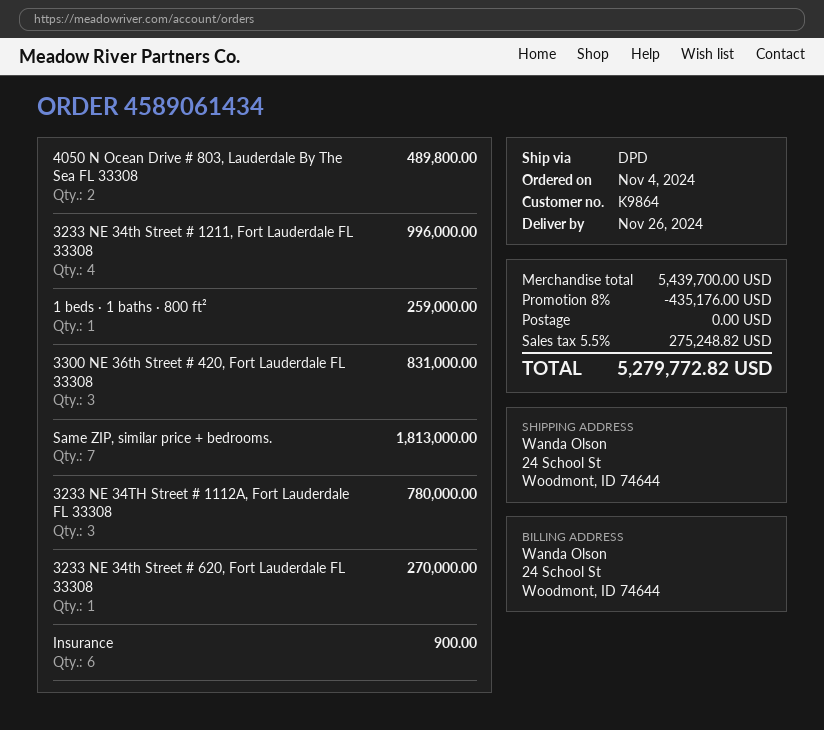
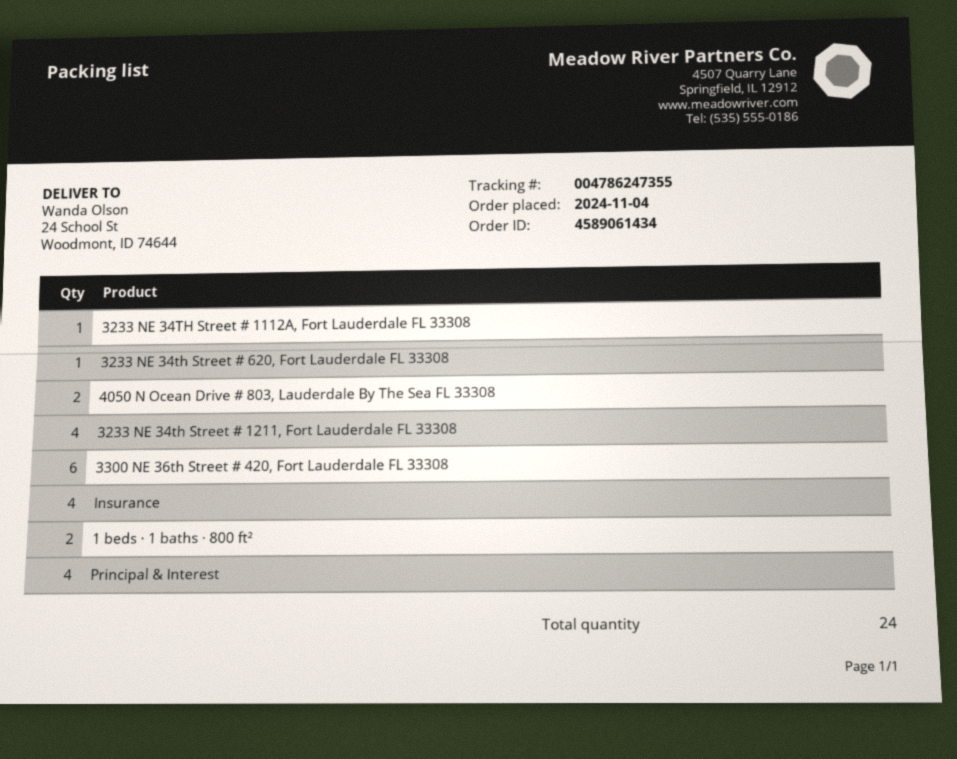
1 beds · 1 baths · 800 ft²: 1 -> 2
3300 NE 36th Street # 420, Fort Lauderdale FL 33308: 3 -> 6
Same ZIP, similar price + bedrooms.: 7 -> none
3233 NE 34TH Street # 1112A, Fort Lauderdale FL 33308: 3 -> 1
Insurance: 6 -> 4
Principal & Interest: none -> 4

